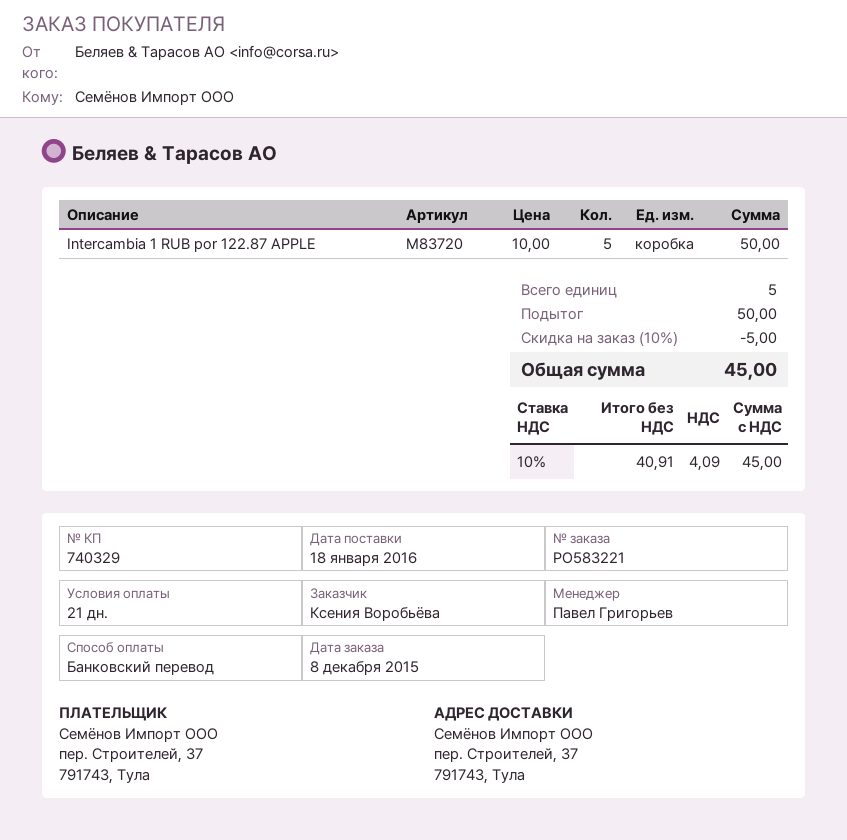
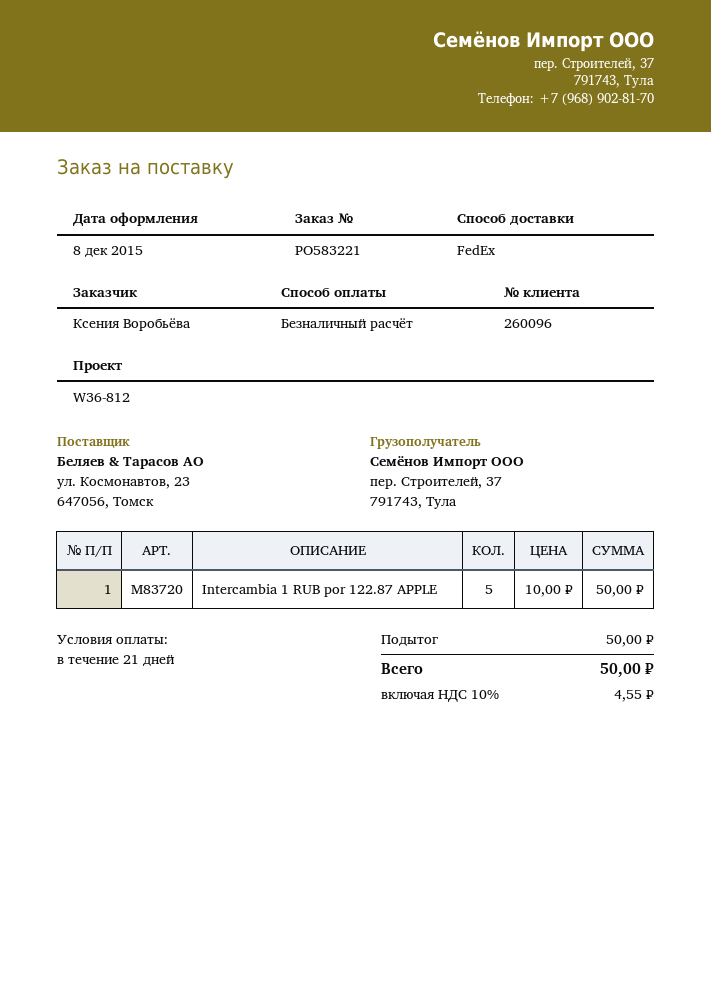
discount: 10% = 5.00 -> none
tax: 10% = 4.09 -> 10% = 4.55
total: 45.00 -> 50.00

